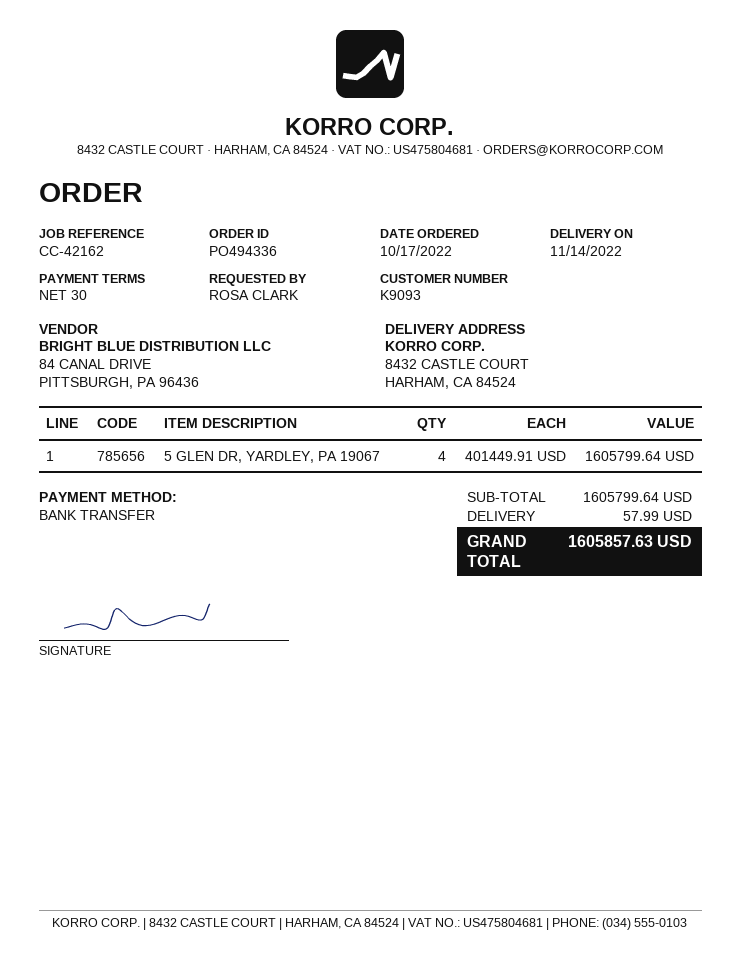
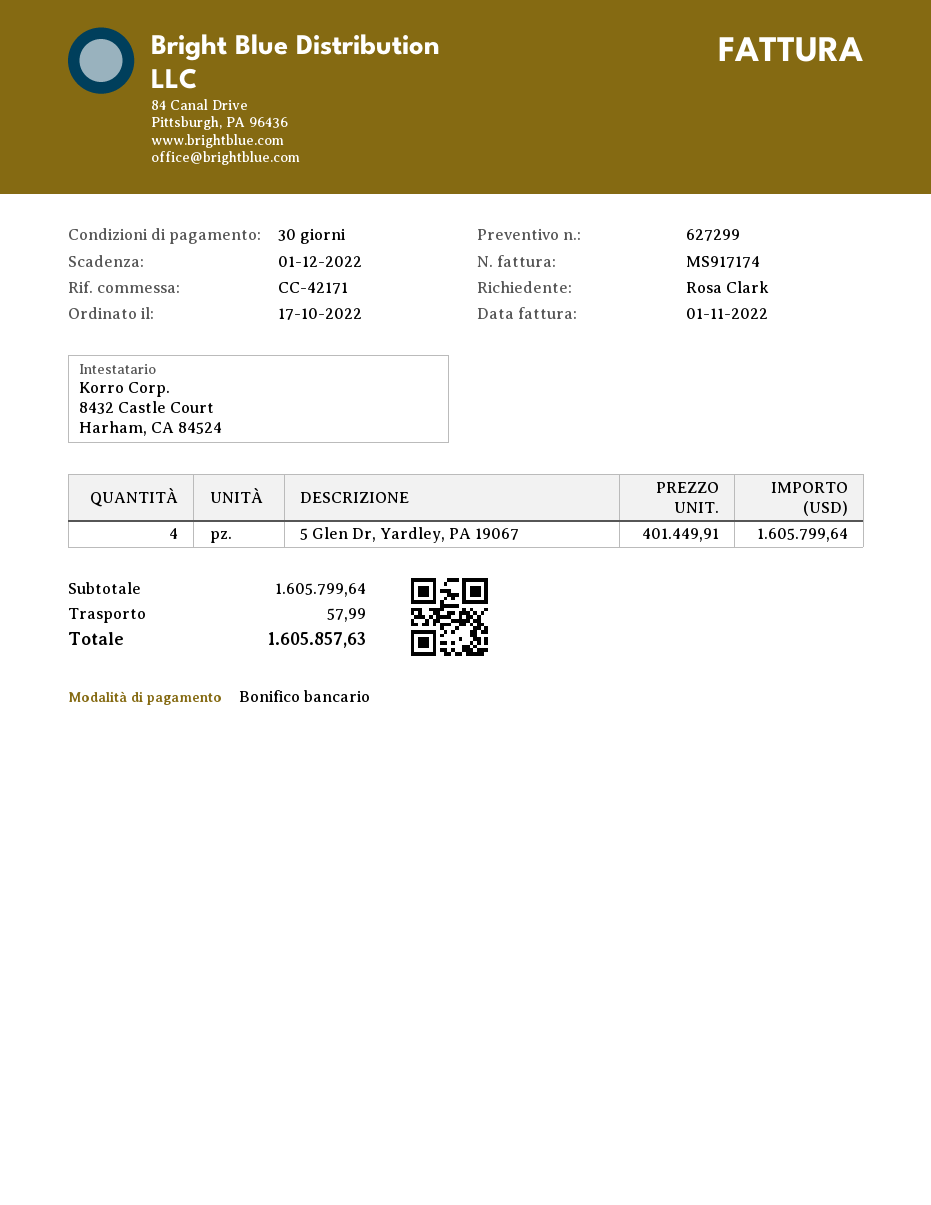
reference: CC-42162 -> CC-42171

